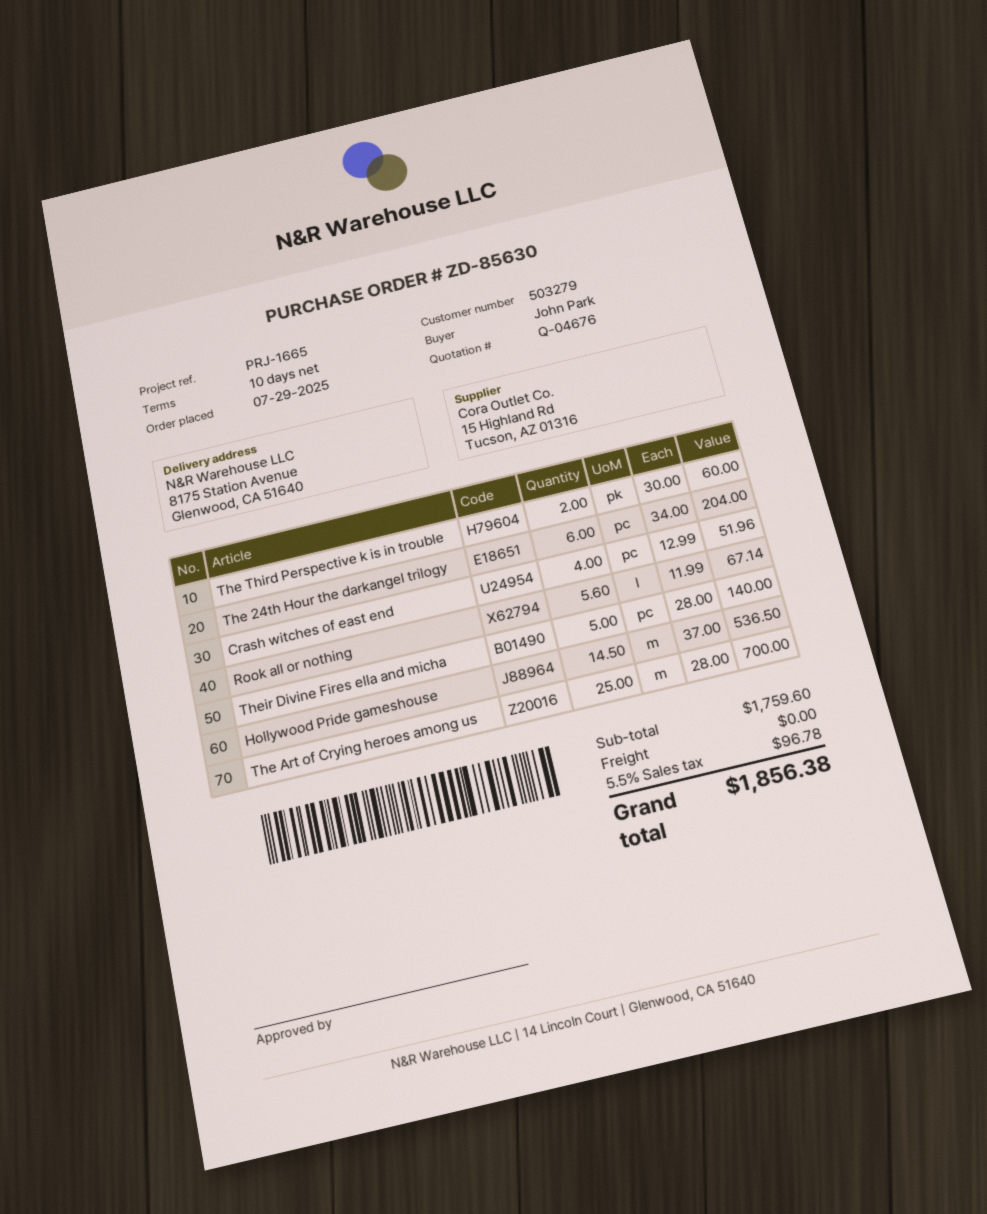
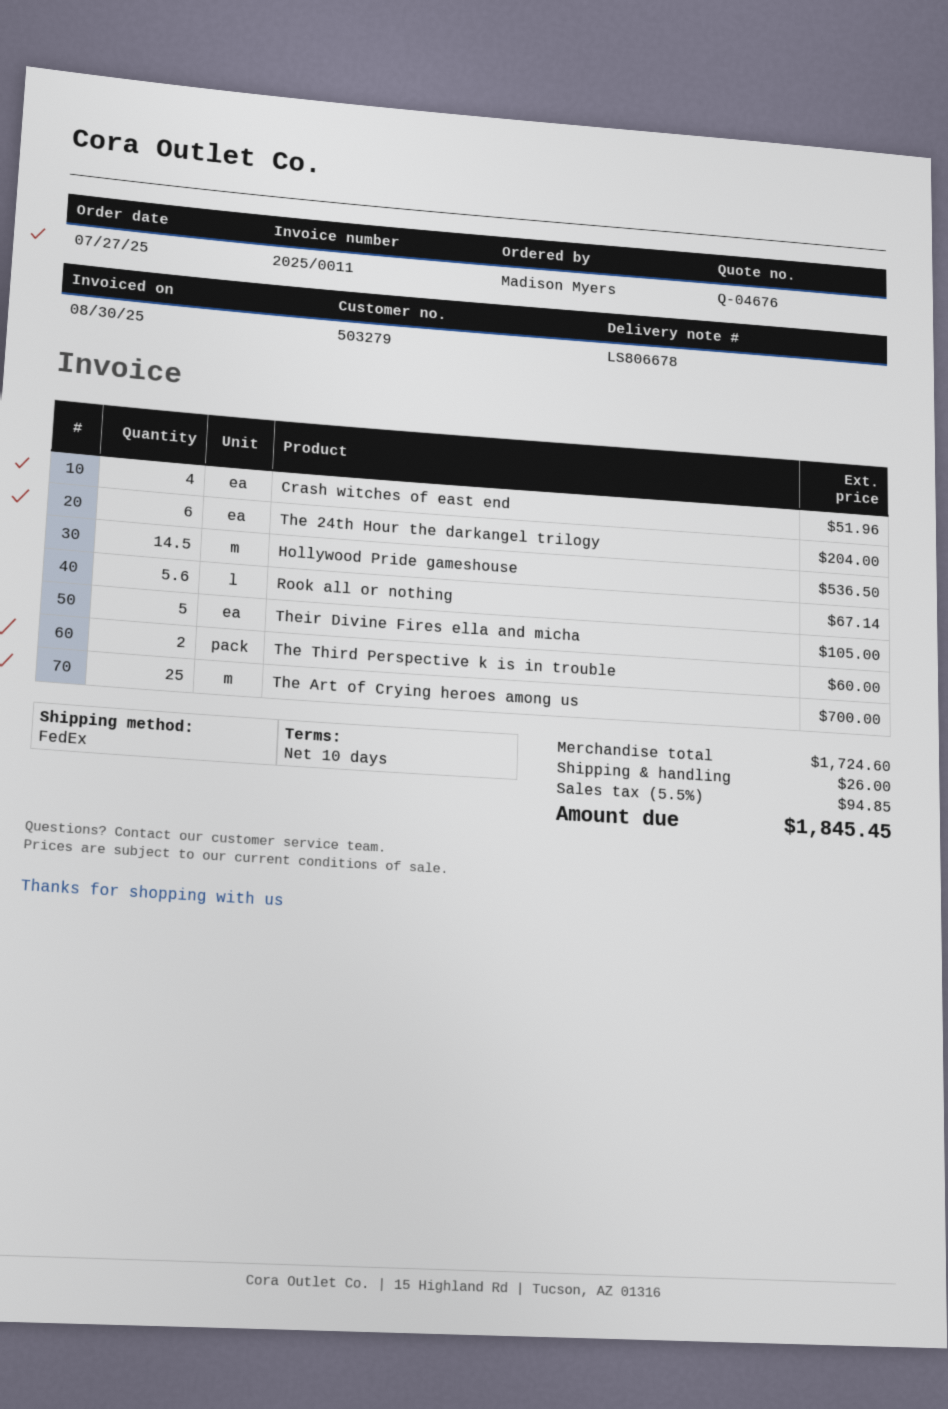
order date: 2025-07-29 -> 2025-07-27
ordered by: John Park -> Madison Myers
Their Divine Fires ella and micha: 5 for 140.00 -> 5 for 105.00
subtotal: 1759.60 -> 1724.60
shipping: 0.00 -> 26.00
tax: 5.5% = 96.78 -> 5.5% = 94.85
total: 1856.38 -> 1845.45

